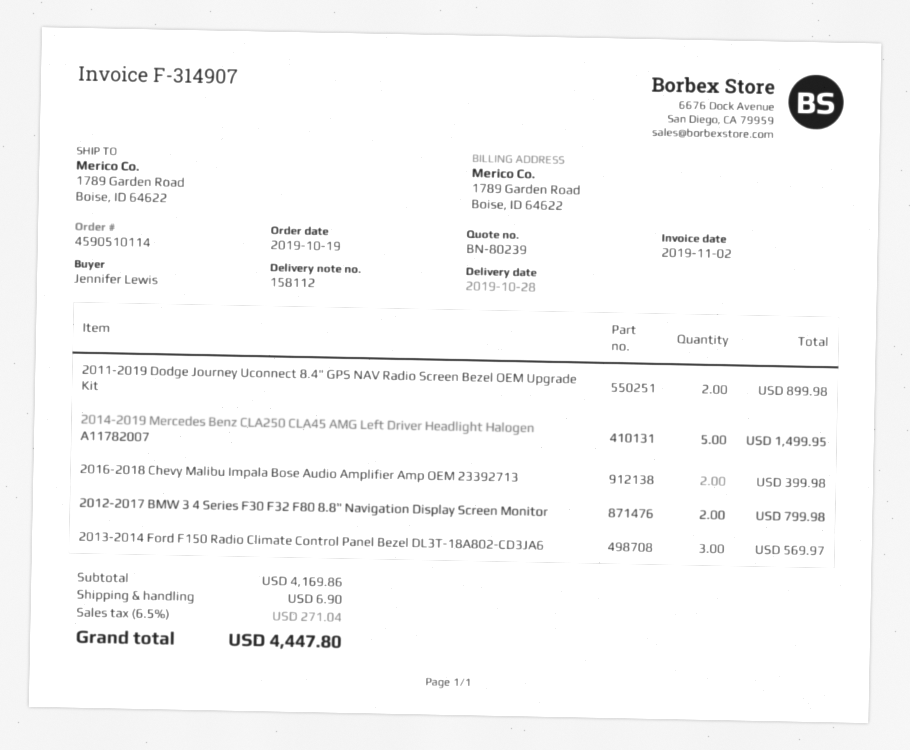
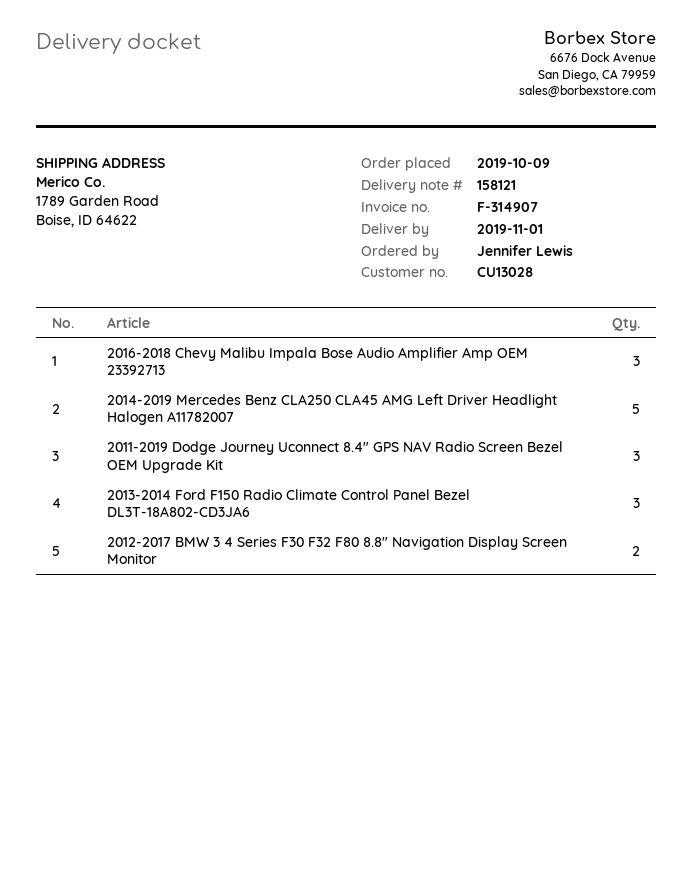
order date: 2019-10-19 -> 2019-10-09
delivery note number: 158112 -> 158121
delivery date: 2019-10-28 -> 2019-11-01
2011-2019 Dodge Journey Uconnect 8.4" GPS NAV Radio Screen Bezel OEM Upgrade Kit: 2 -> 3
2016-2018 Chevy Malibu Impala Bose Audio Amplifier Amp OEM 23392713: 2 -> 3

